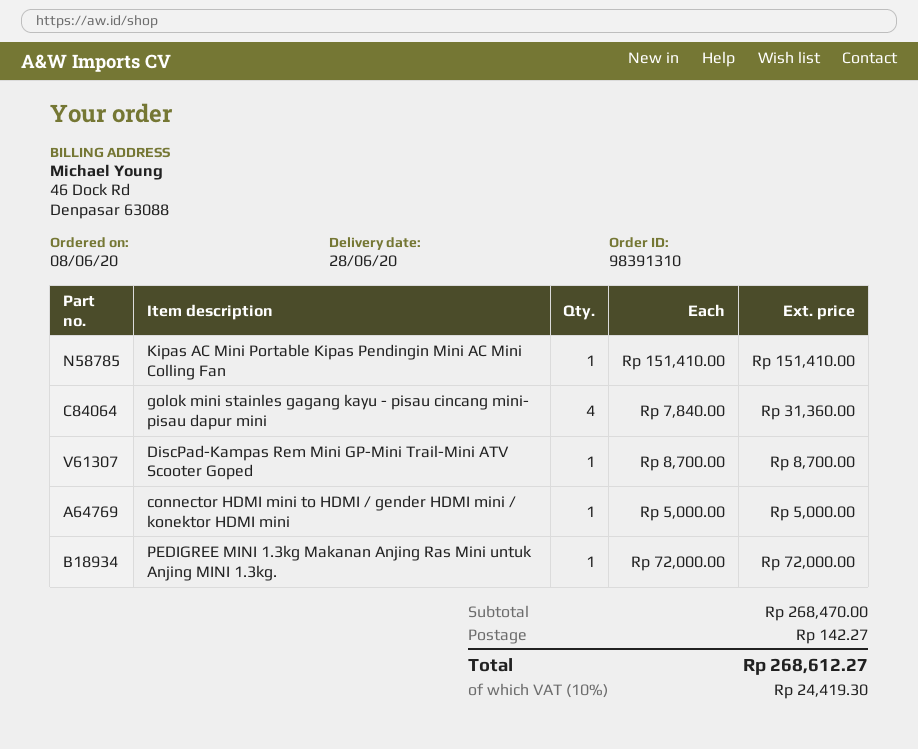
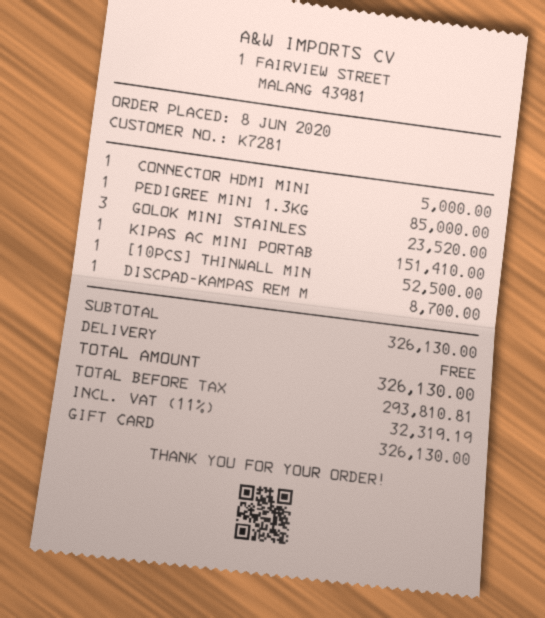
golok mini stainles gagang kayu - pisau cincang mini- pisau dapur mini: 4 for 31360.00 -> 3 for 23520.00
PEDIGREE MINI 1.3kg Makanan Anjing Ras Mini untuk Anjing MINI 1.3kg.: 1 for 72000.00 -> 1 for 85000.00
[10PCS] THINWALL MIN: none -> 1 for 52500.00
subtotal: 268470.00 -> 326130.00
shipping: 142.27 -> 0.00
tax: 10% = 24419.30 -> 11% = 32319.19
total: 268612.27 -> 326130.00

